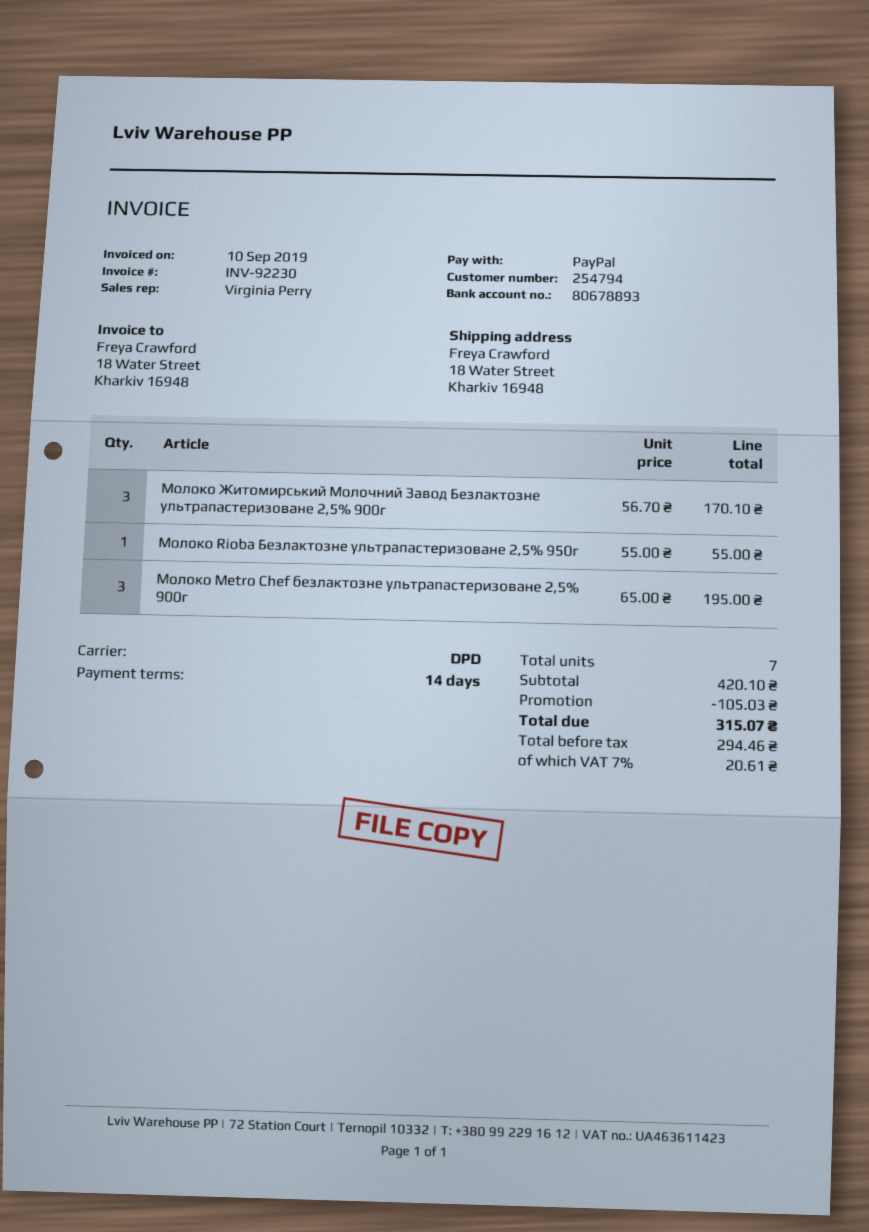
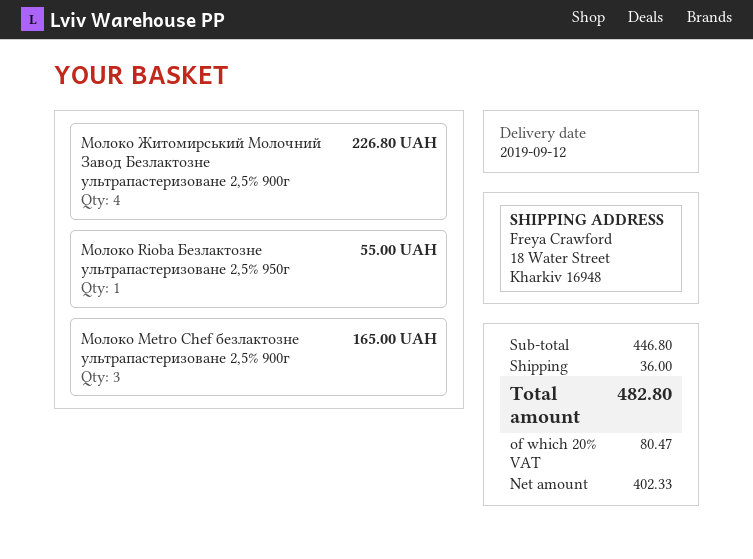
Молоко Житомирський Молочний Завод Безлактозне ультрапастеризоване 2,5% 900г: 3 for 170.10 -> 4 for 226.80
Молоко Metro Chef безлактозне ультрапастеризоване 2,5% 900г: 3 for 195.00 -> 3 for 165.00
subtotal: 420.10 -> 446.80
discount: 105.03 -> none
shipping: none -> 36.00
net: 294.46 -> 402.33
tax: 7% = 20.61 -> 20% = 80.47
total: 315.07 -> 482.80

